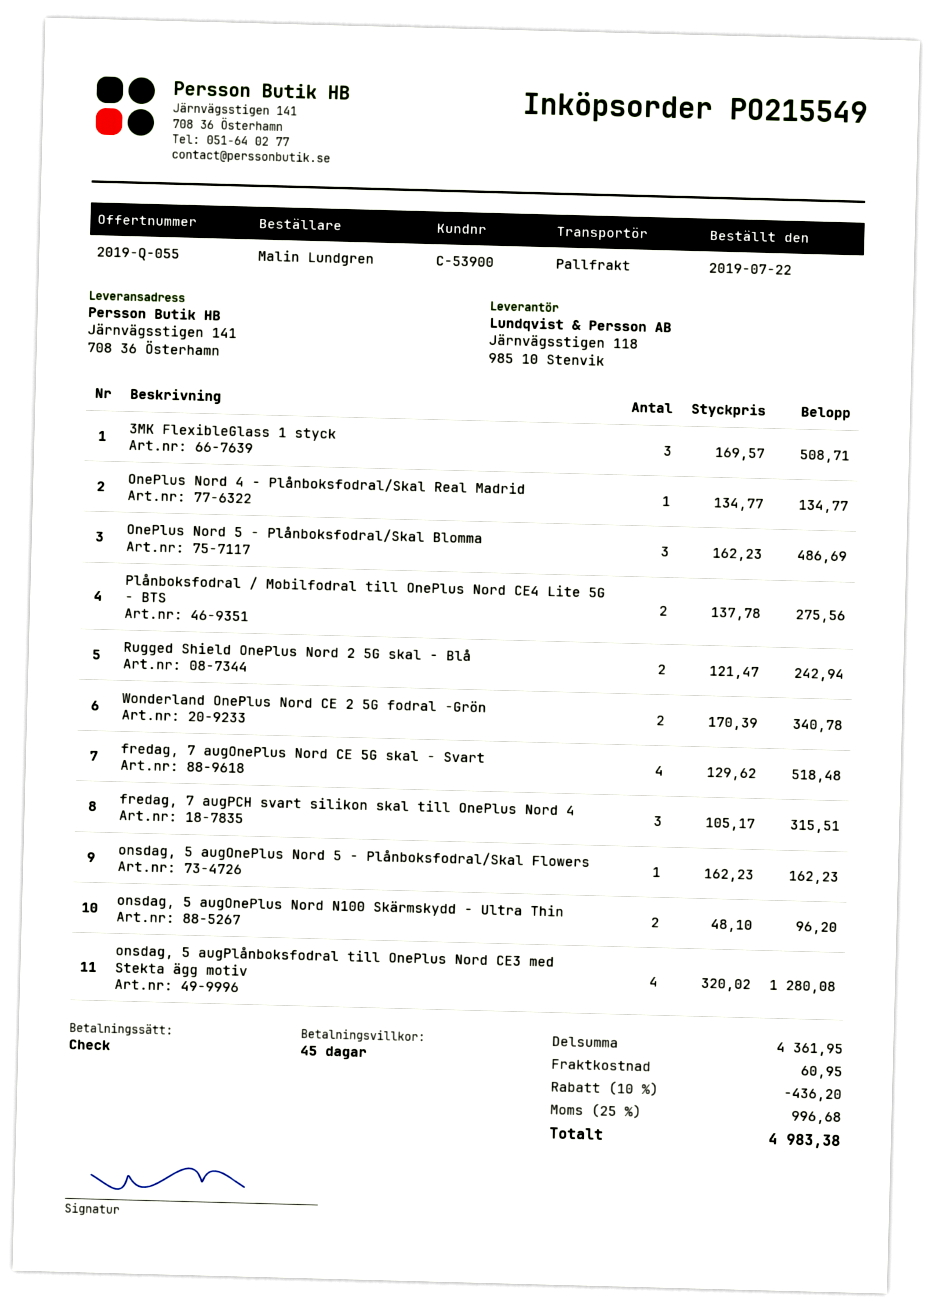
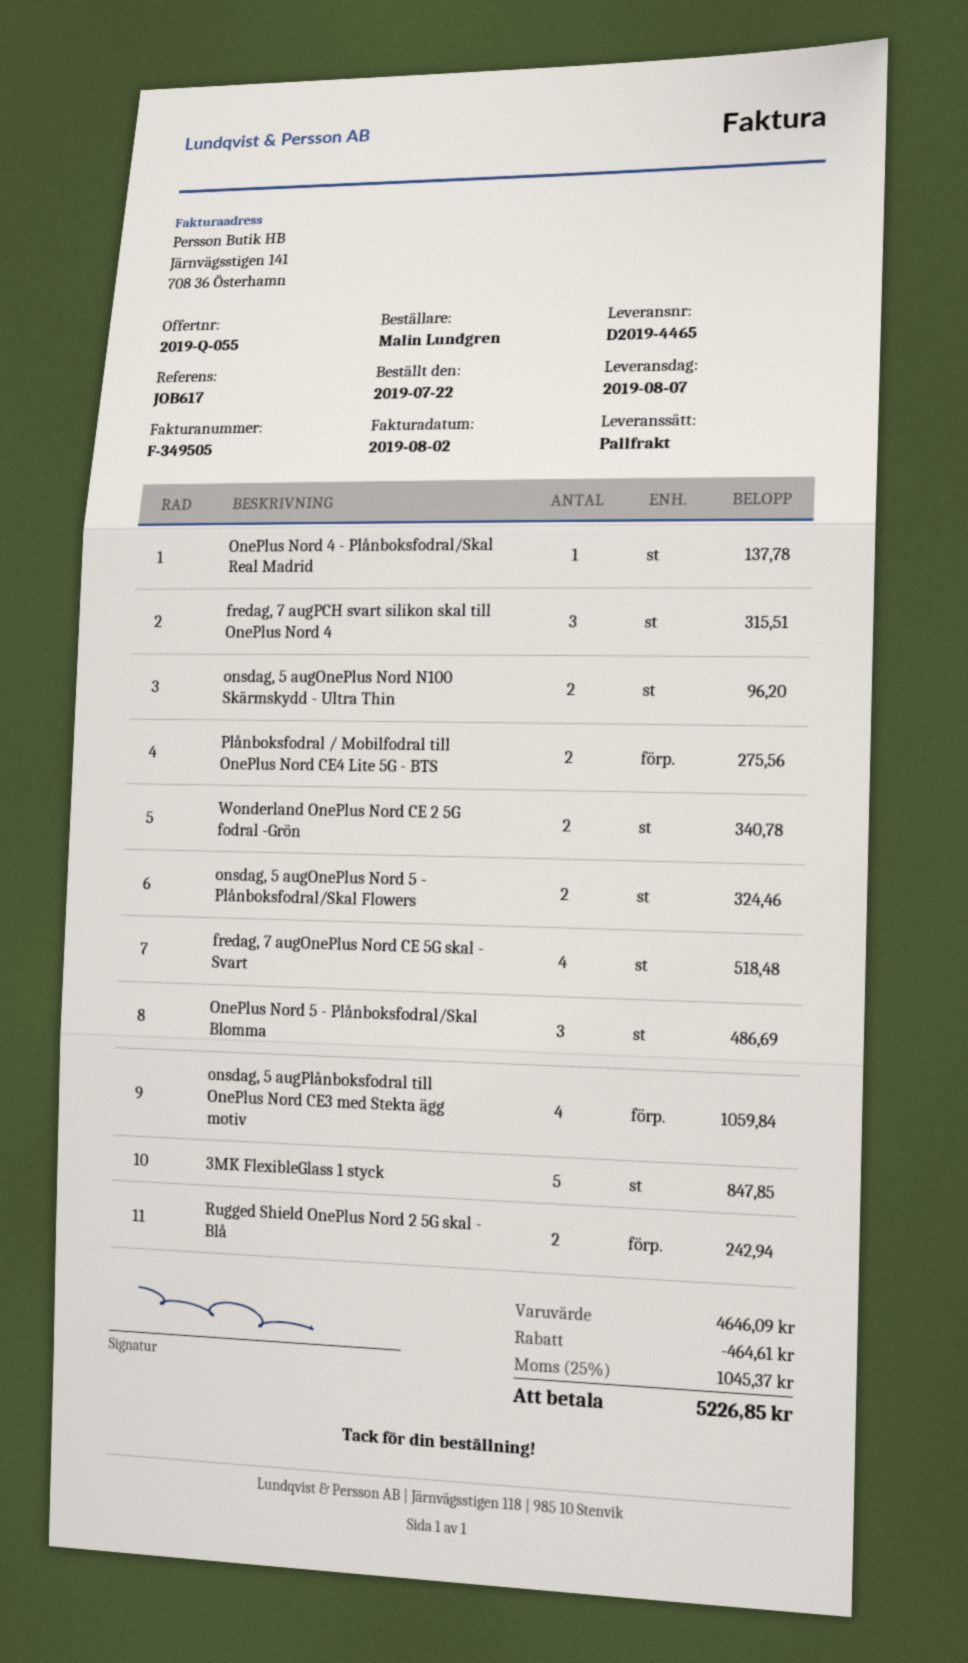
3MK FlexibleGlass 1 styck: 3 for 508.71 -> 5 for 847.85
OnePlus Nord 4 - Plånboksfodral/Skal Real Madrid: 1 for 134.77 -> 1 for 137.78
onsdag, 5 augOnePlus Nord 5 - Plånboksfodral/Skal Flowers: 1 for 162.23 -> 2 for 324.46
onsdag, 5 augPlånboksfodral till OnePlus Nord CE3 med Stekta ägg motiv: 4 for 1280.08 -> 4 for 1059.84
subtotal: 4361.95 -> 4646.09
discount: 436.20 -> 464.61
shipping: 60.95 -> none
tax: 25% = 996.68 -> 25% = 1045.37
total: 4983.38 -> 5226.85

